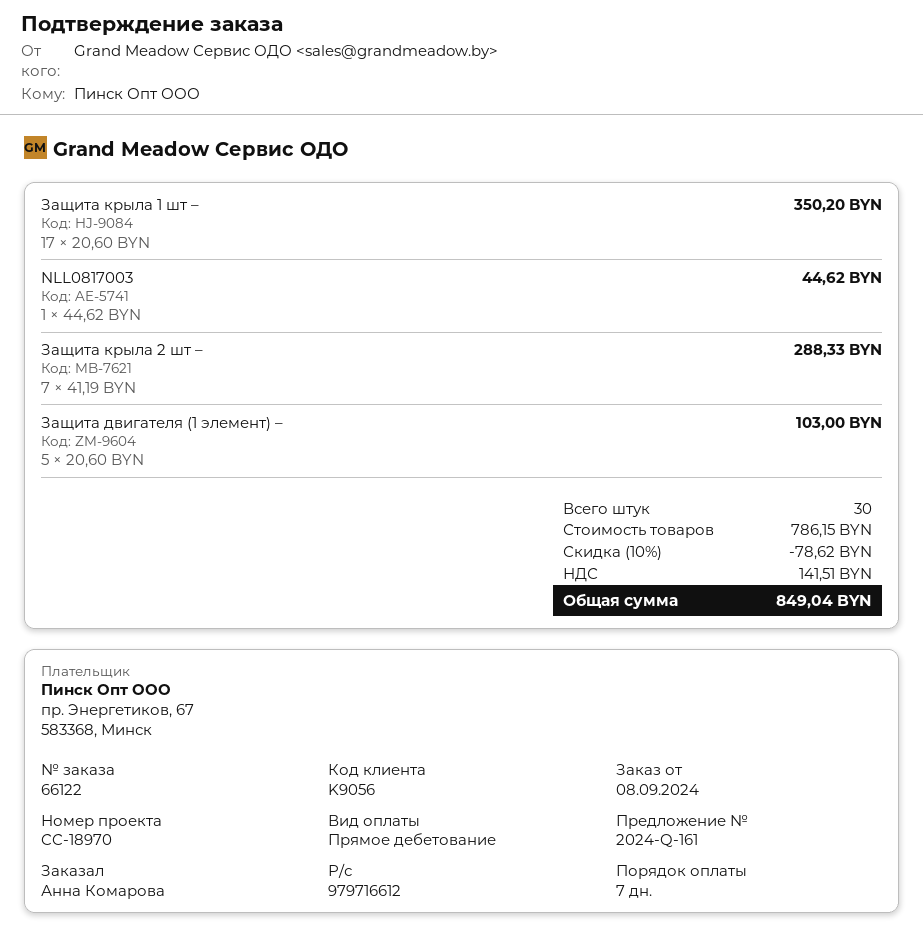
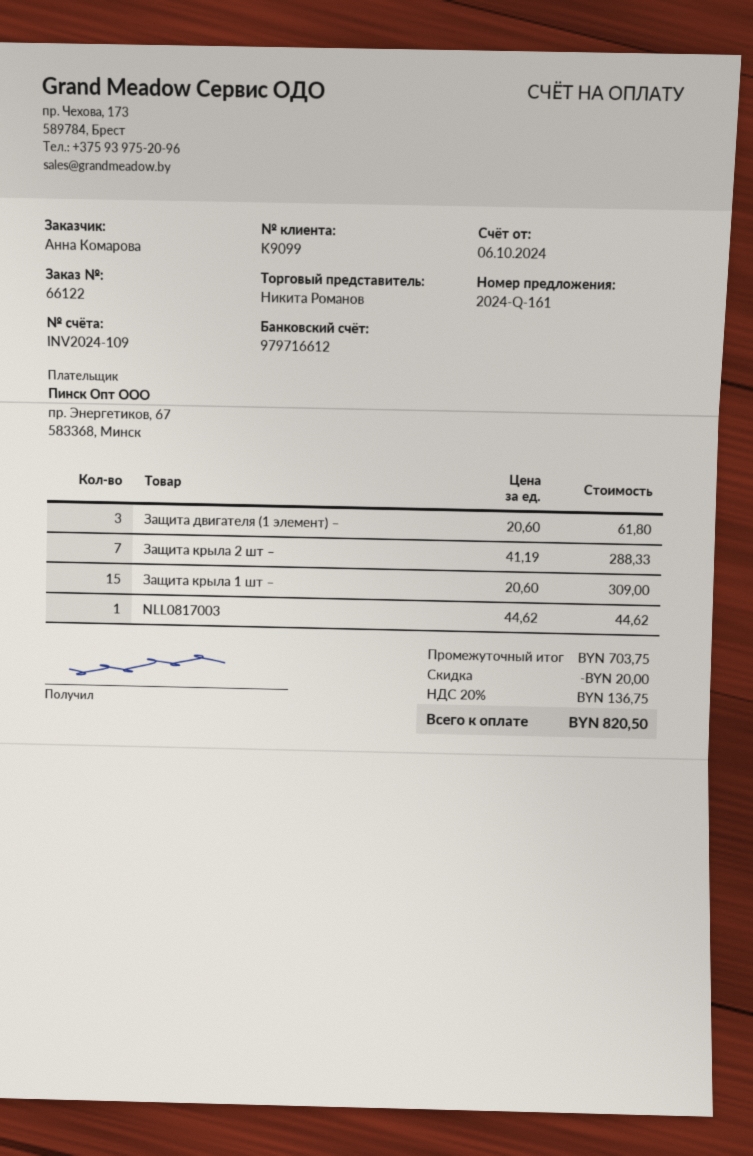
customer number: K9056 -> K9099
Защита крыла 1 шт –: 17 x 20.60 = 350.20 -> 15 x 20.60 = 309.00
Защита двигателя (1 элемент) –: 5 x 20.60 = 103.00 -> 3 x 20.60 = 61.80
subtotal: 786.15 -> 703.75
discount: 78.62 -> 20.00
tax: 141.51 -> 136.75
total: 849.04 -> 820.50

